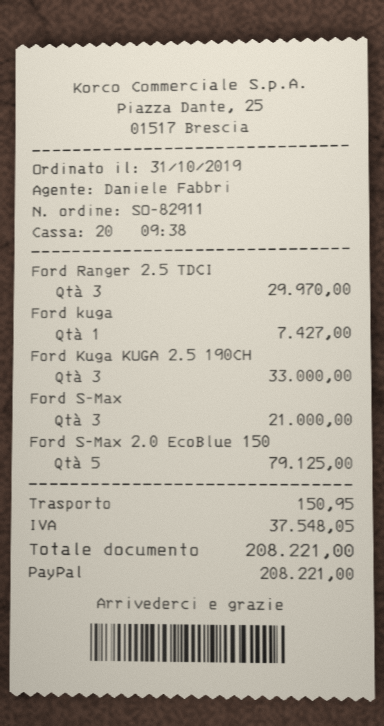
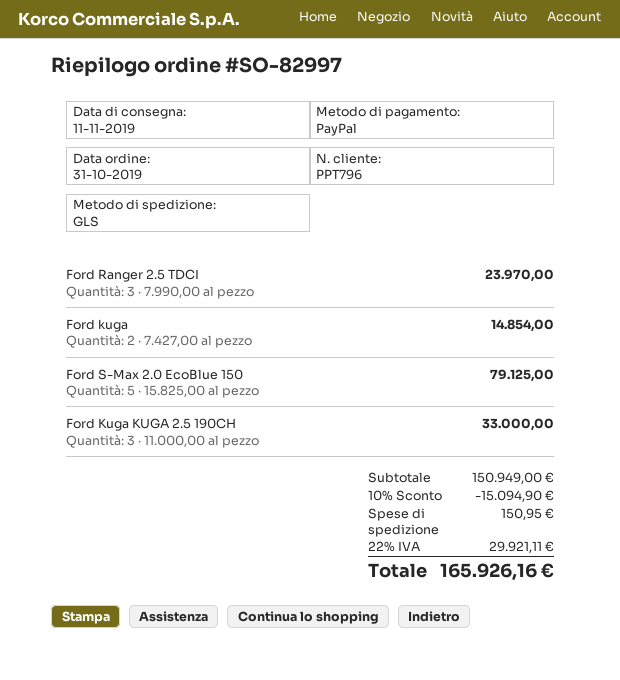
order number: SO-82911 -> SO-82997
Ford Ranger 2.5 TDCI: 3 for 29970.00 -> 3 for 23970.00
Ford kuga: 1 for 7427.00 -> 2 for 14854.00
Ford S-Max: 3 for 21000.00 -> none
discount: none -> 10% = 15094.90
tax: 37548.05 -> 29921.11
total: 208221.00 -> 165926.16

